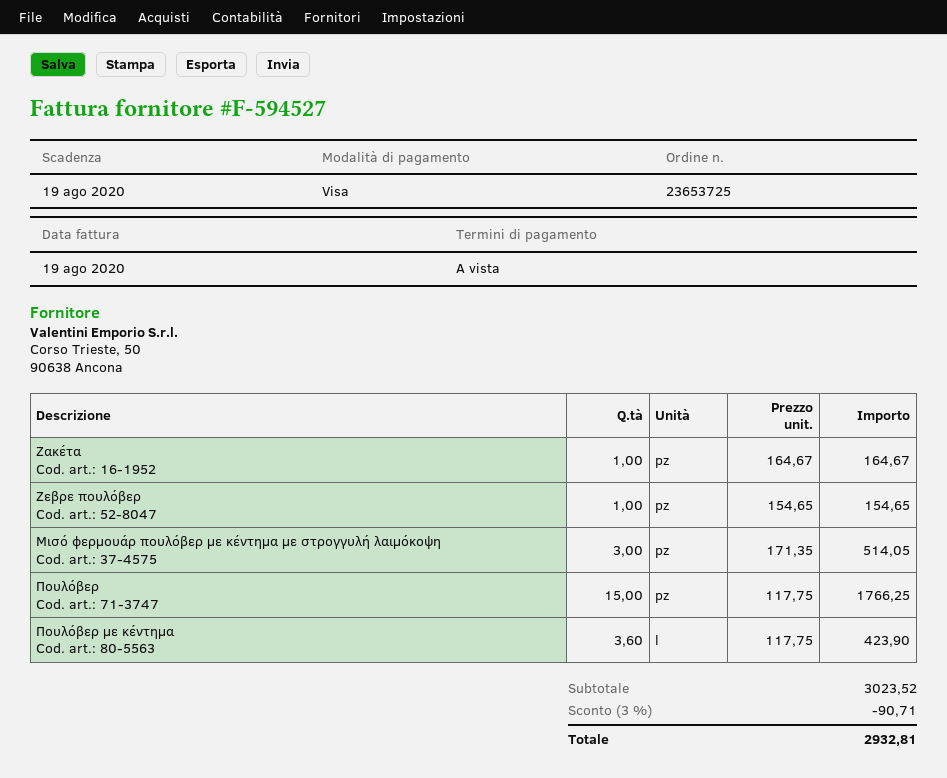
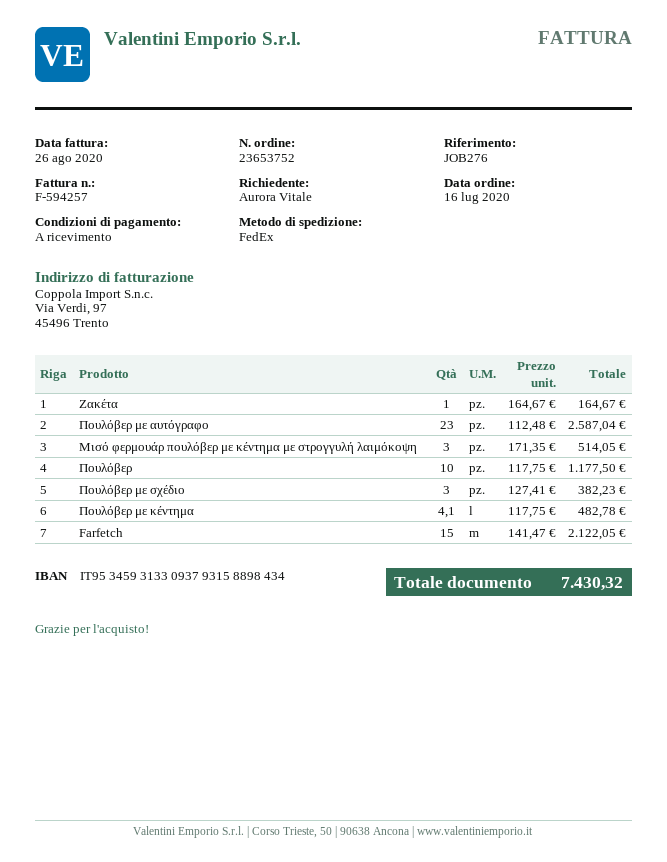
order number: 23653725 -> 23653752
invoice number: F-594527 -> F-594257
invoice date: 2020-08-19 -> 2020-08-26
Ζεβρε πουλόβερ: 1 x 154.65 = 154.65 -> none
Πουλόβερ: 15 x 117.75 = 1766.25 -> 10 x 117.75 = 1177.50
Πουλόβερ με κέντημα: 3.6 x 117.75 = 423.90 -> 4.1 x 117.75 = 482.78
Πουλόβερ με αυτόγραφο: none -> 23 x 112.48 = 2587.04
Πουλόβερ με σχέδιο: none -> 3 x 127.41 = 382.23
Farfetch: none -> 15 x 141.47 = 2122.05
discount: 3% = 90.71 -> none
total: 2932.81 -> 7430.32

